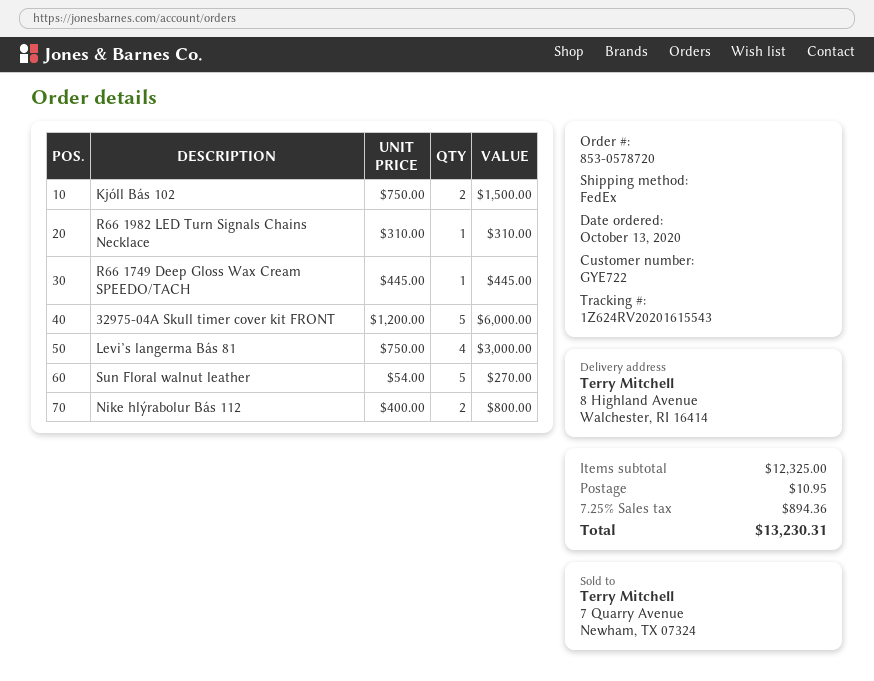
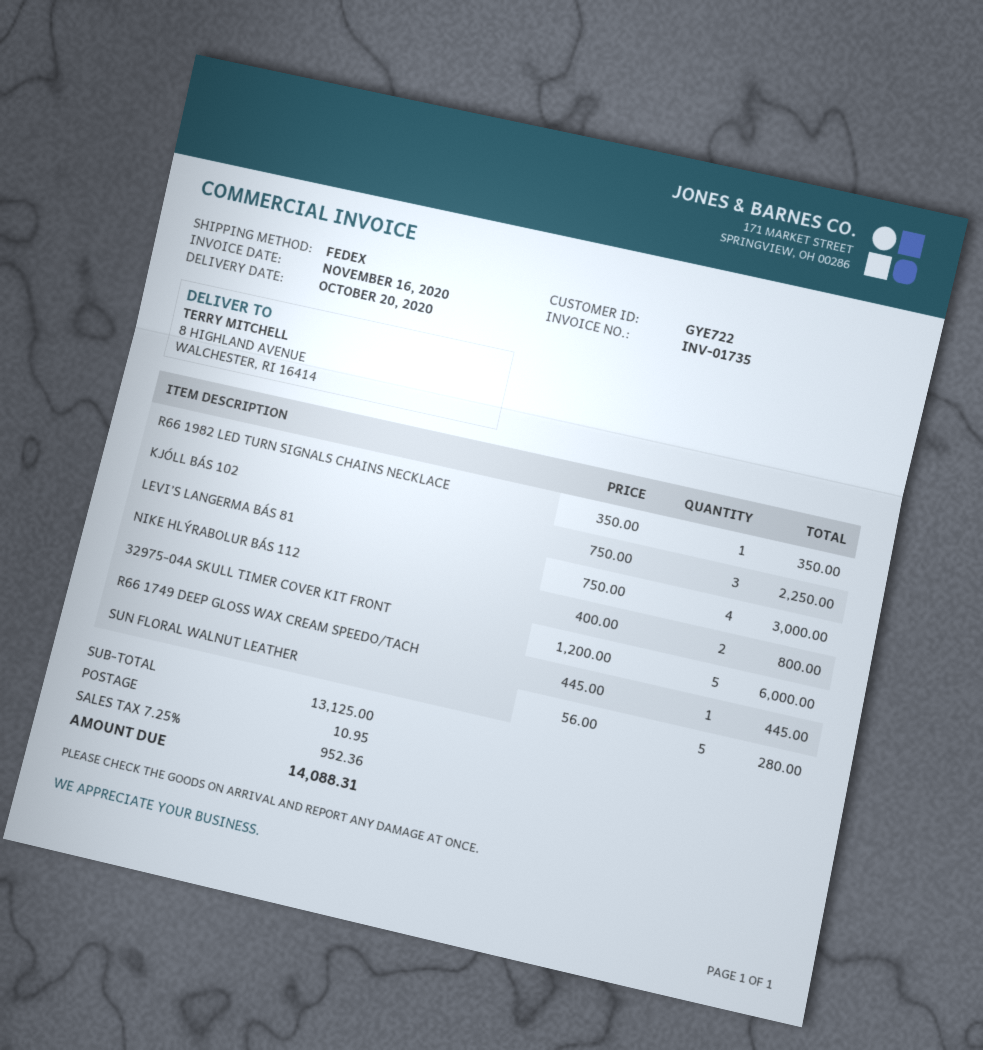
Kjóll Bás 102: 2 x 750.00 = 1500.00 -> 3 x 750.00 = 2250.00
R66 1982 LED Turn Signals Chains Necklace: 1 x 310.00 = 310.00 -> 1 x 350.00 = 350.00
Sun Floral walnut leather: 5 x 54.00 = 270.00 -> 5 x 56.00 = 280.00
subtotal: 12325.00 -> 13125.00
tax: 7.25% = 894.36 -> 7.25% = 952.36
total: 13230.31 -> 14088.31

